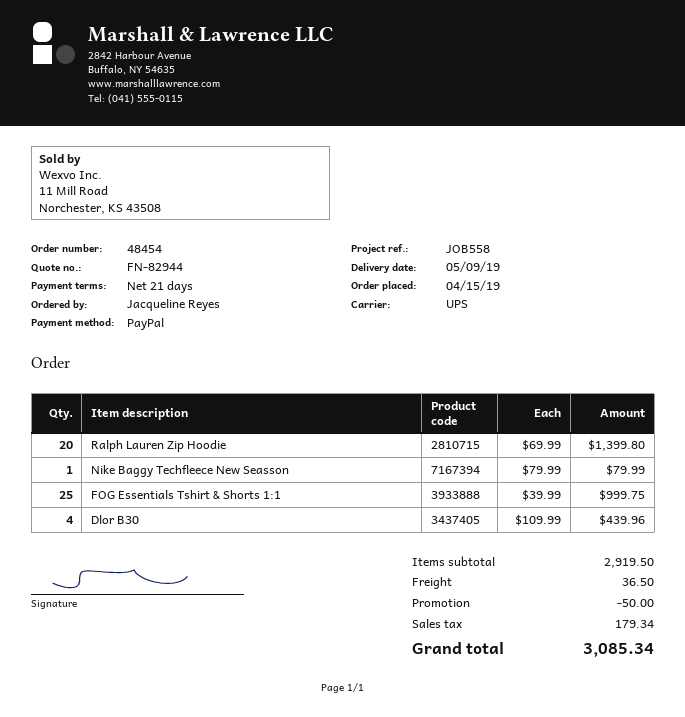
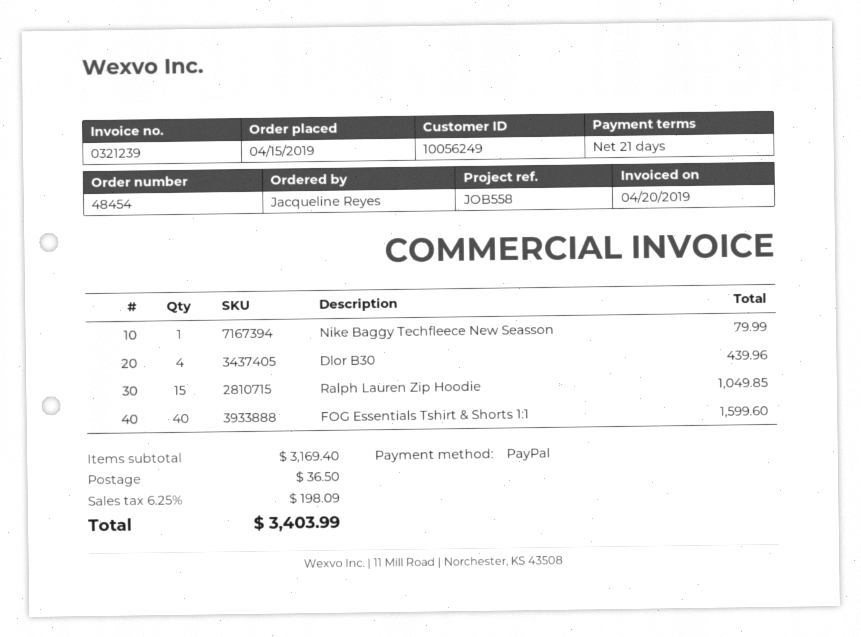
Ralph Lauren Zip Hoodie: 20 for 1399.80 -> 15 for 1049.85
FOG Essentials Tshirt & Shorts 1:1: 25 for 999.75 -> 40 for 1599.60
subtotal: 2919.50 -> 3169.40
discount: 50.00 -> none
tax: 179.34 -> 198.09
total: 3085.34 -> 3403.99

